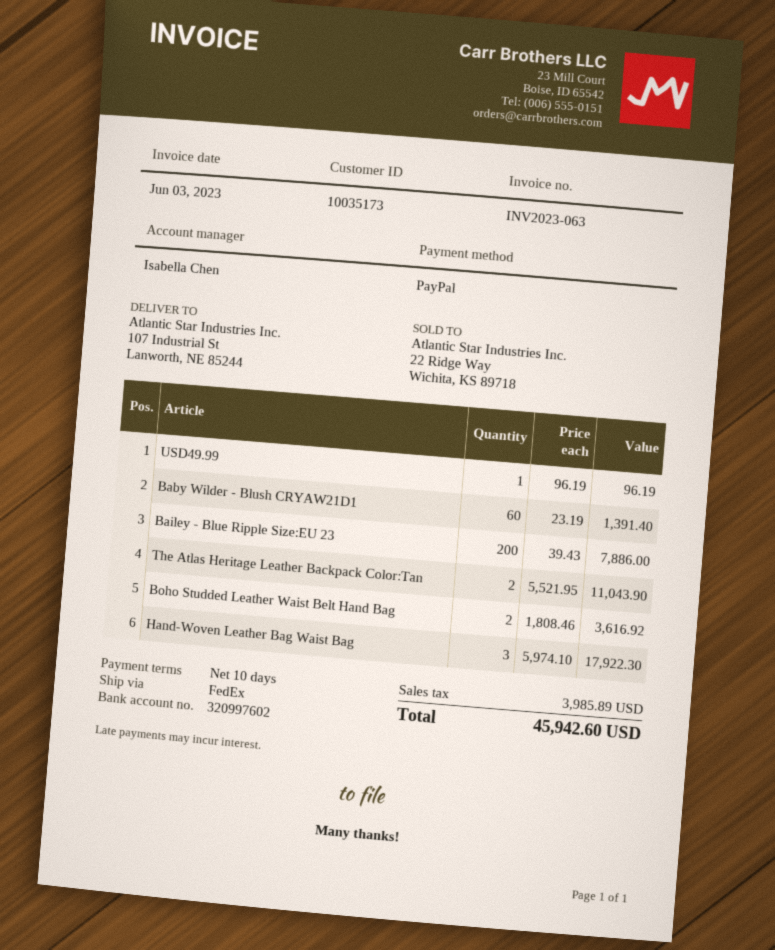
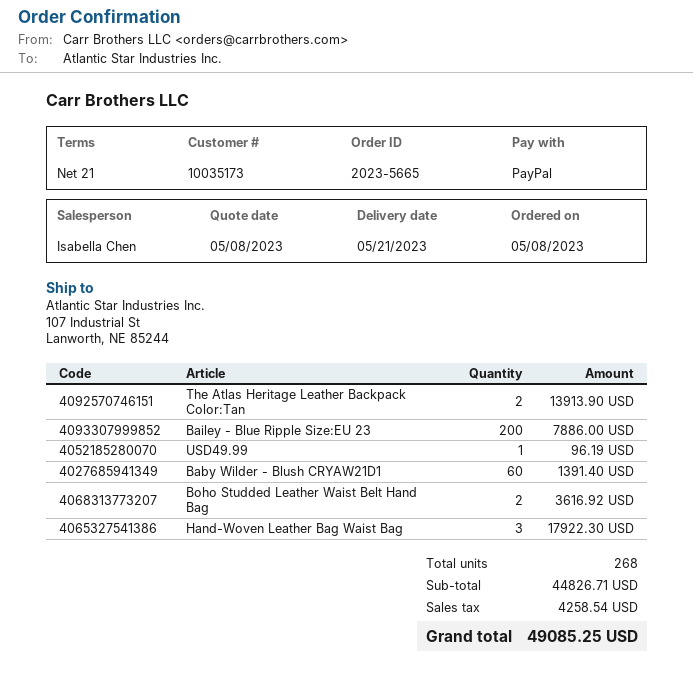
payment terms: 10 days -> 21 days
The Atlas Heritage Leather Backpack Color:Tan: 2 for 11043.90 -> 2 for 13913.90
tax: 3985.89 -> 4258.54
total: 45942.60 -> 49085.25

